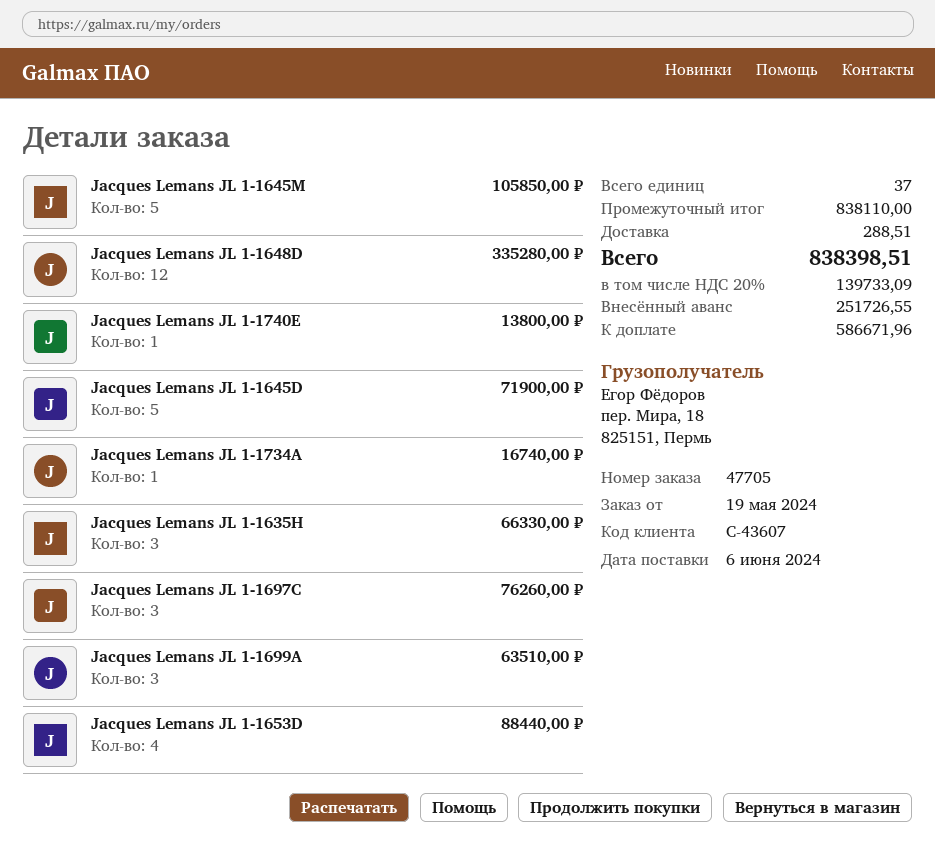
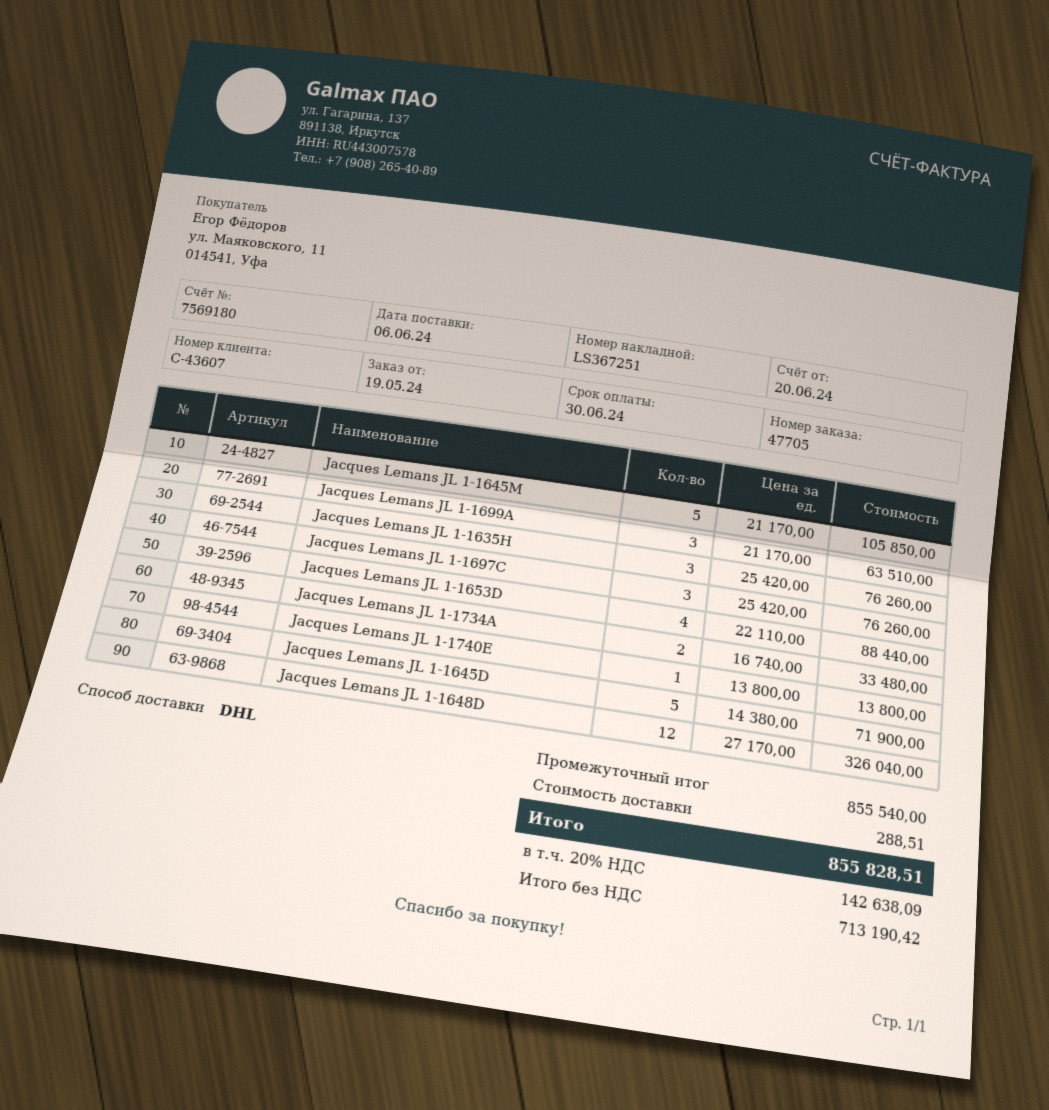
Jacques Lemans JL 1-1648D: 12 for 335280.00 -> 12 for 326040.00
Jacques Lemans JL 1-1734A: 1 for 16740.00 -> 2 for 33480.00
Jacques Lemans JL 1-1635H: 3 for 66330.00 -> 3 for 76260.00
subtotal: 838110.00 -> 855540.00
tax: 20% = 139733.09 -> 20% = 142638.09
total: 838398.51 -> 855828.51

